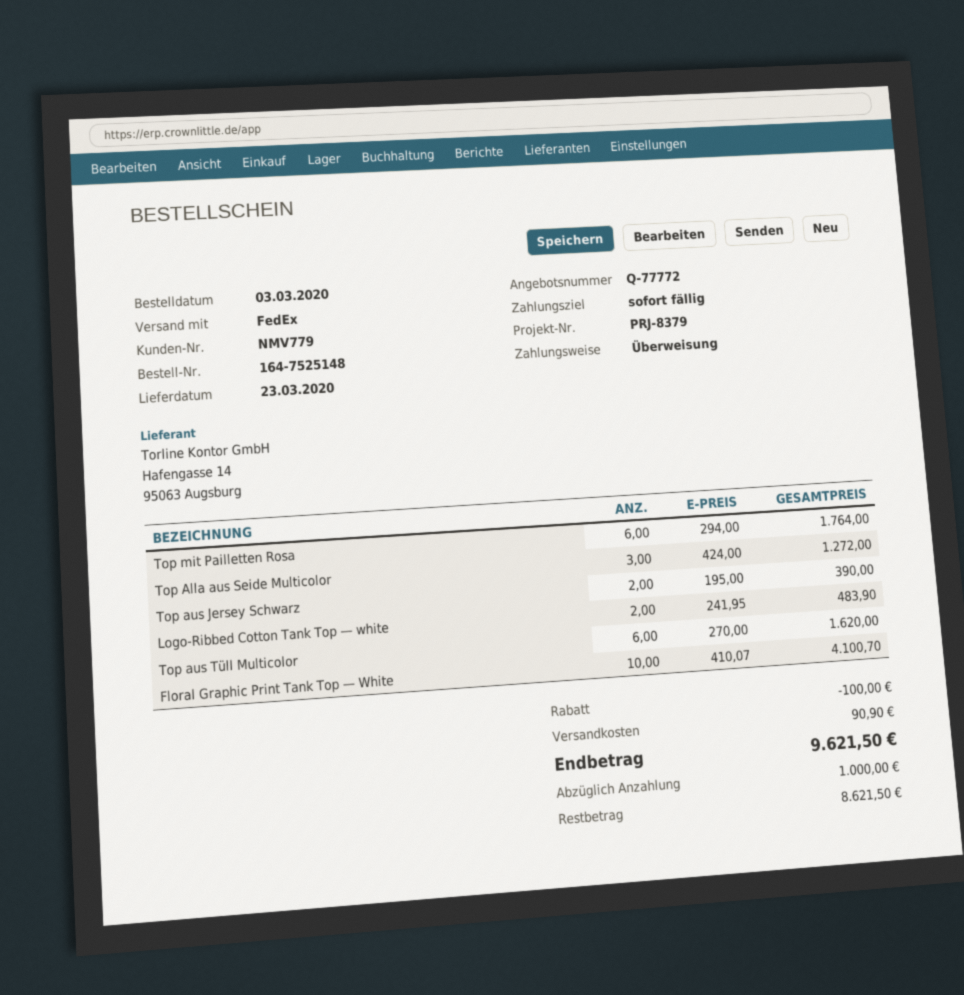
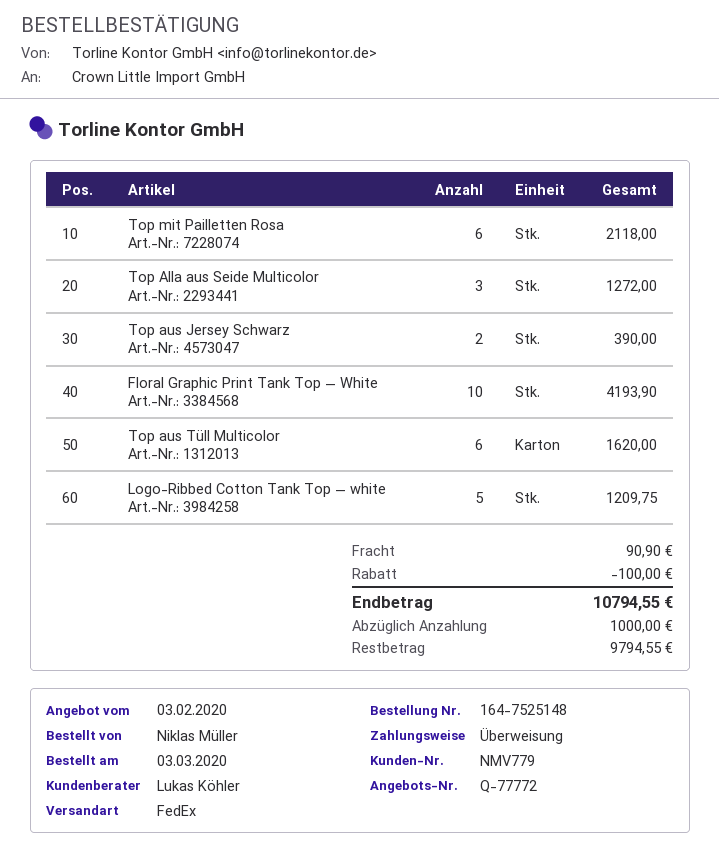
Top mit Pailletten Rosa: 6 for 1764.00 -> 6 for 2118.00
Logo-Ribbed Cotton Tank Top — white: 2 for 483.90 -> 5 for 1209.75
Floral Graphic Print Tank Top — White: 10 for 4100.70 -> 10 for 4193.90
total: 9621.50 -> 10794.55
balance: 8621.50 -> 9794.55

